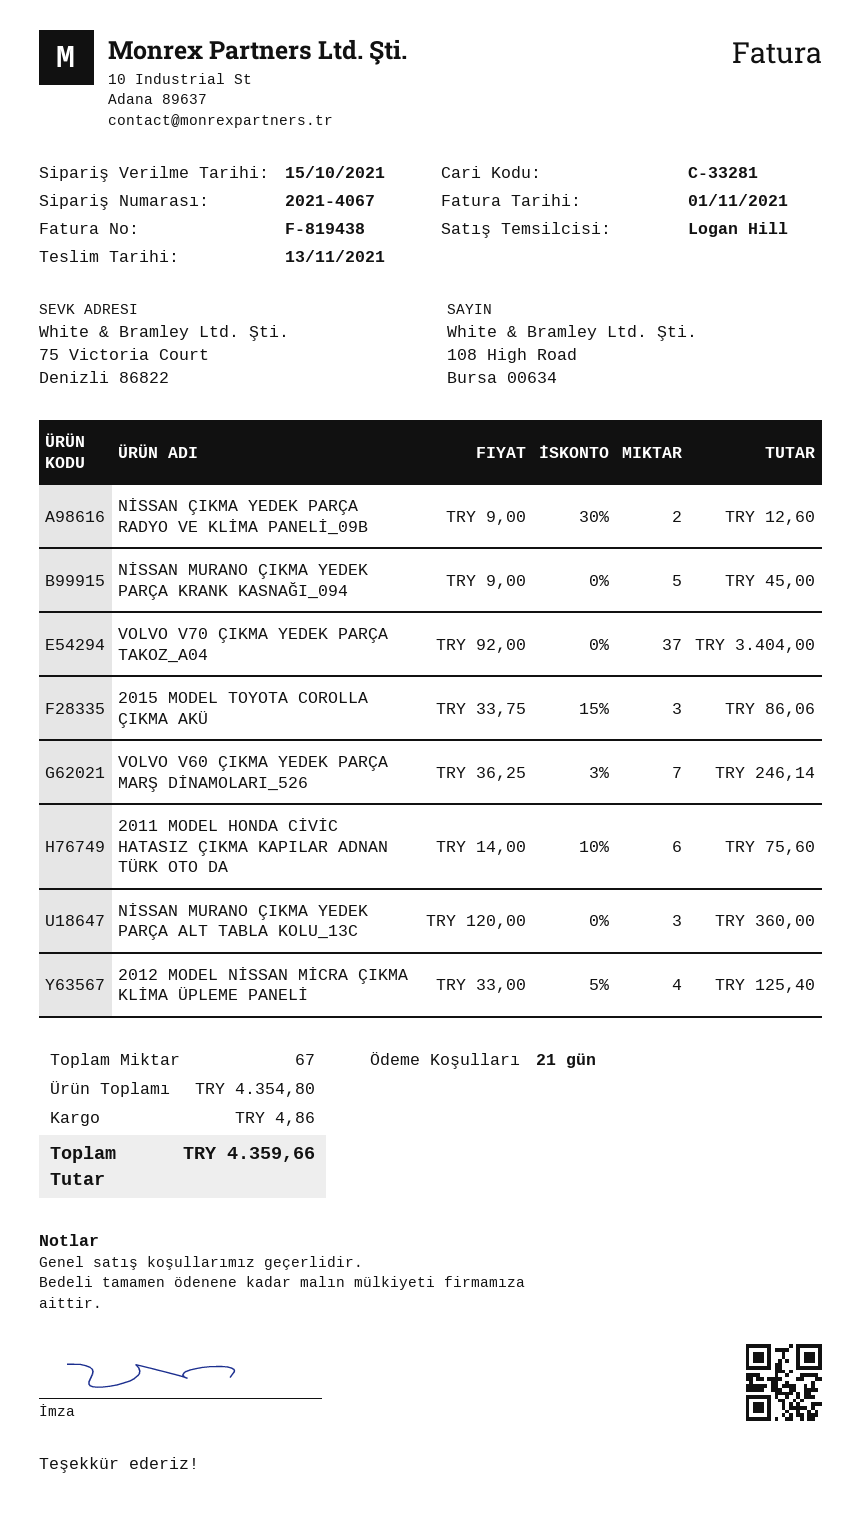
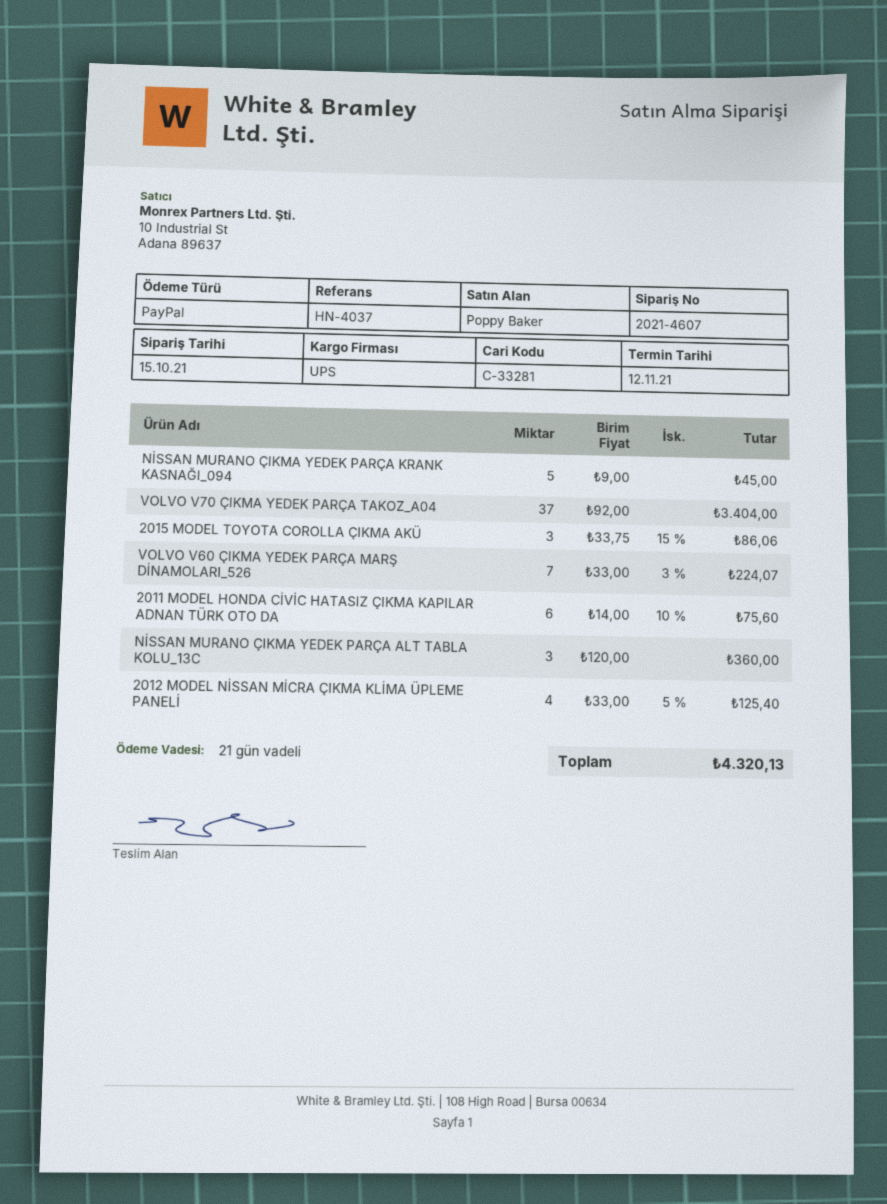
order number: 2021-4067 -> 2021-4607
delivery date: 2021-11-13 -> 2021-11-12
NİSSAN ÇIKMA YEDEK PARÇA RADYO VE KLİMA PANELİ_09B: 2 x 9.00 - 30% = 12.60 -> none
VOLVO V60 ÇIKMA YEDEK PARÇA MARŞ DİNAMOLARI_526: 7 x 36.25 - 3% = 246.14 -> 7 x 33.00 - 3% = 224.07
shipping: 4.86 -> none
total: 4359.66 -> 4320.13

